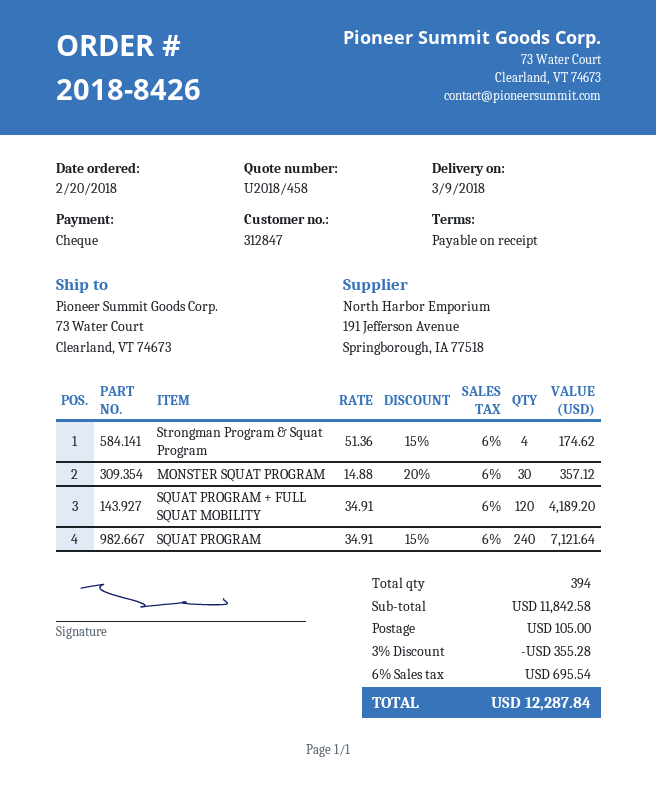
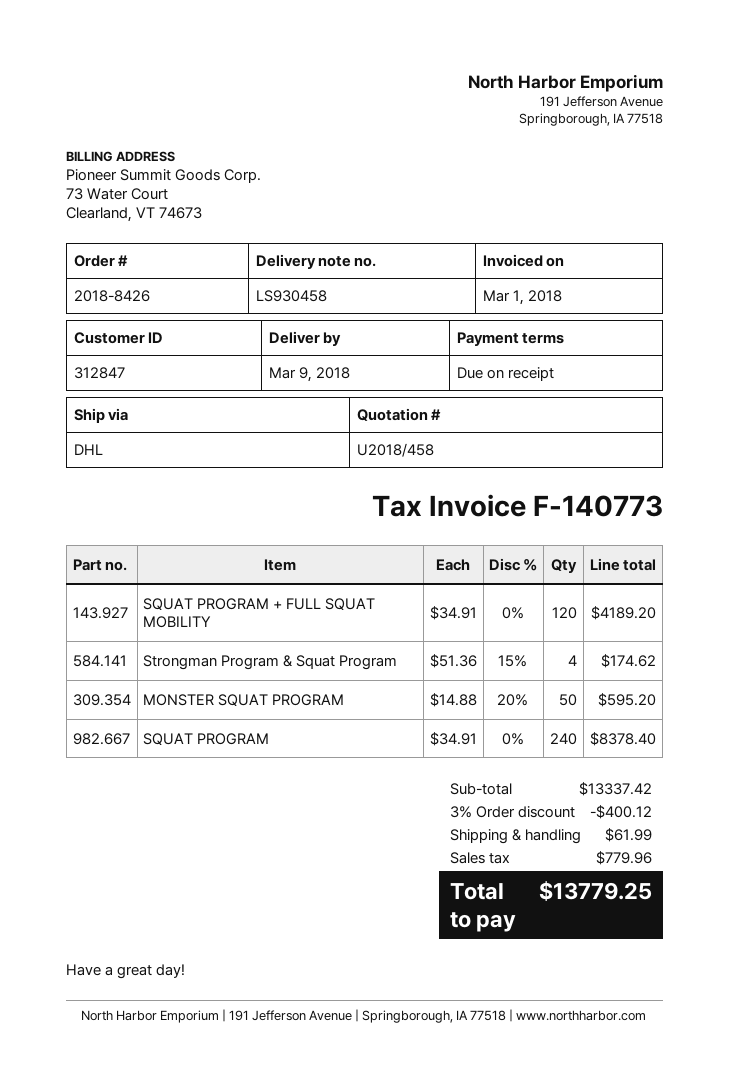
MONSTER SQUAT PROGRAM: 30 x 14.88 - 20% = 357.12 -> 50 x 14.88 - 20% = 595.20
SQUAT PROGRAM: 240 x 34.91 - 15% = 7121.64 -> 240 x 34.91 = 8378.40
subtotal: 11842.58 -> 13337.42
discount: 3% = 355.28 -> 3% = 400.12
shipping: 105.00 -> 61.99
tax: 695.54 -> 779.96
total: 12287.84 -> 13779.25

